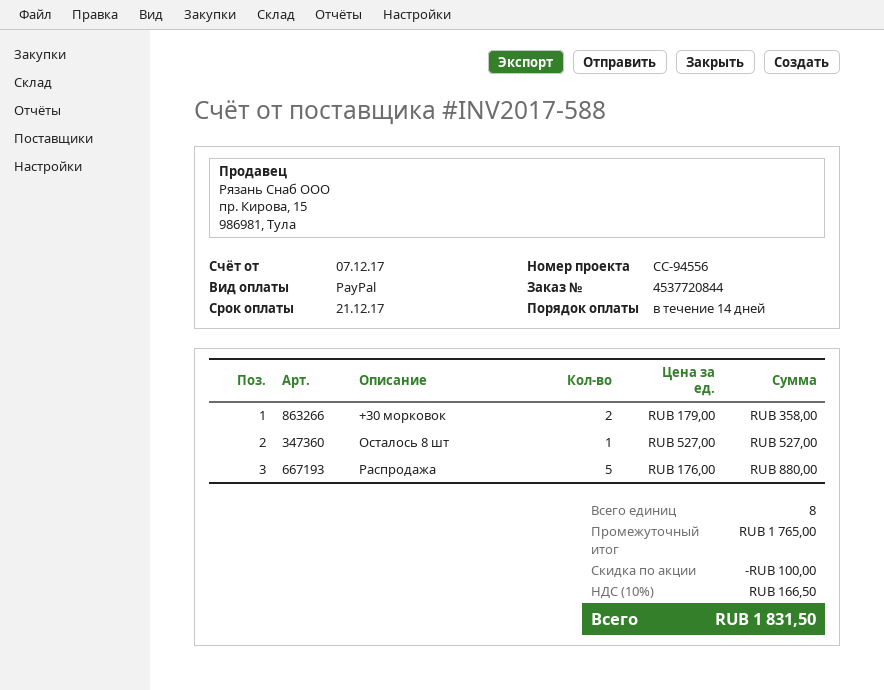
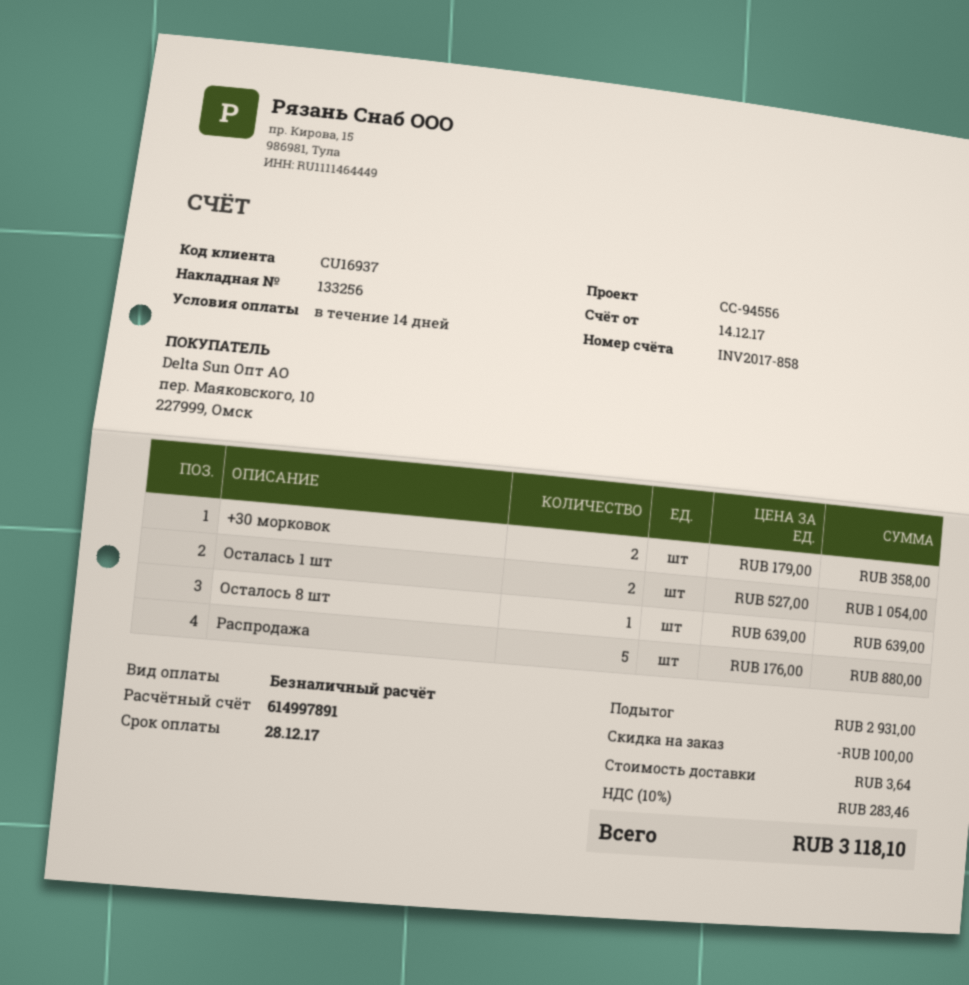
invoice number: INV2017-588 -> INV2017-858
invoice date: 2017-12-07 -> 2017-12-14
due date: 2017-12-21 -> 2017-12-28
payment method: PayPal -> bank transfer
Осталось 8 шт: 1 x 527.00 = 527.00 -> 1 x 639.00 = 639.00
Осталась 1 шт: none -> 2 x 527.00 = 1054.00
subtotal: 1765.00 -> 2931.00
shipping: none -> 3.64
tax: 10% = 166.50 -> 10% = 283.46
total: 1831.50 -> 3118.10

